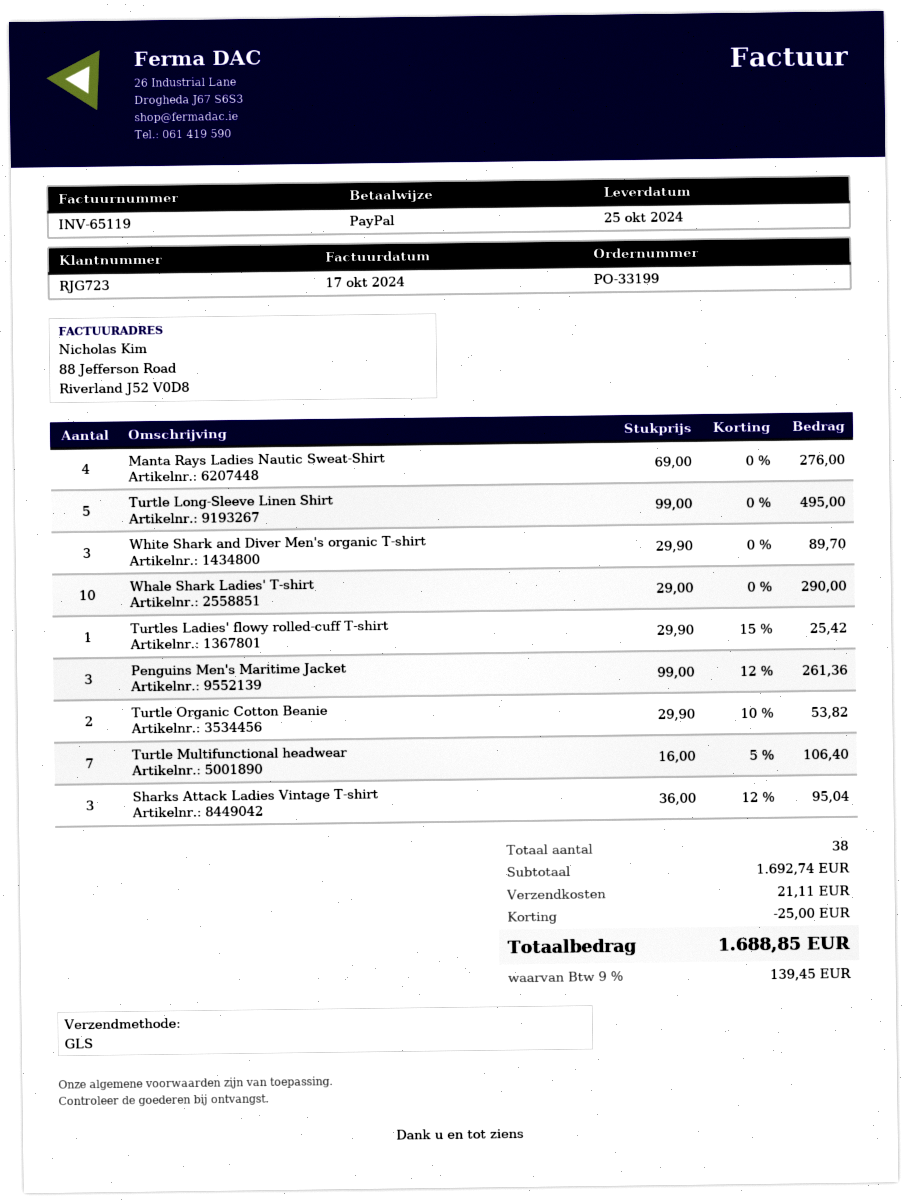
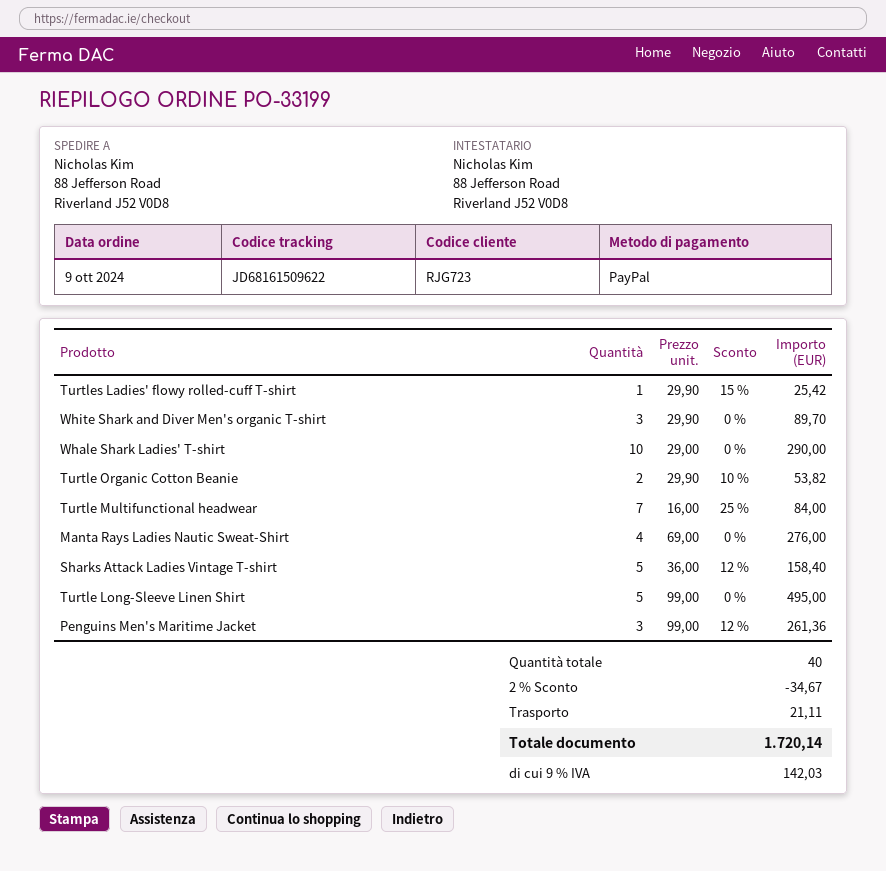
Turtle Multifunctional headwear: 7 x 16.00 - 5% = 106.40 -> 7 x 16.00 - 25% = 84.00
Sharks Attack Ladies Vintage T-shirt: 3 x 36.00 - 12% = 95.04 -> 5 x 36.00 - 12% = 158.40
total quantity: 38 -> 40
discount: 25.00 -> 34.67
tax: 9% = 139.45 -> 9% = 142.03
total: 1688.85 -> 1720.14

